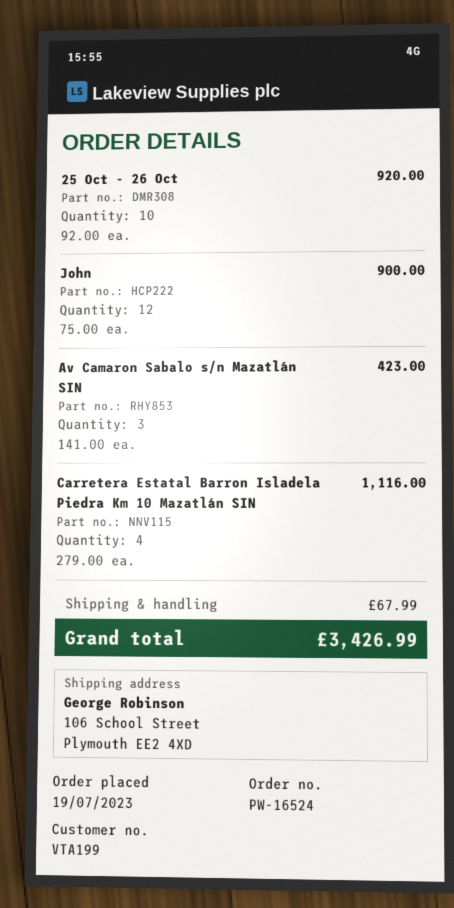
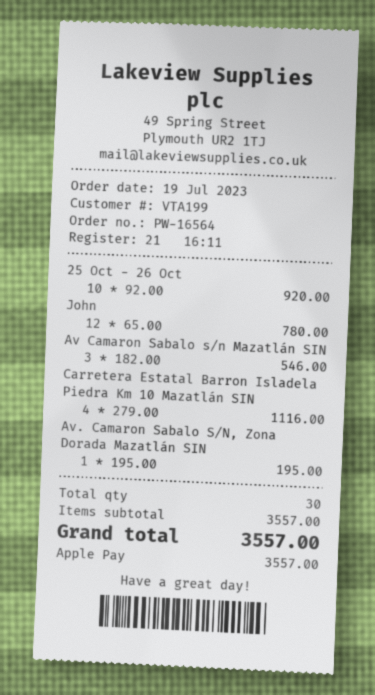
order number: PW-16524 -> PW-16564
John: 12 x 75.00 = 900.00 -> 12 x 65.00 = 780.00
Av Camaron Sabalo s/n Mazatlán SIN: 3 x 141.00 = 423.00 -> 3 x 182.00 = 546.00
Av. Camaron Sabalo S/N, Zona Dorada Mazatlán SIN: none -> 1 x 195.00 = 195.00
shipping: 67.99 -> none
total: 3426.99 -> 3557.00

